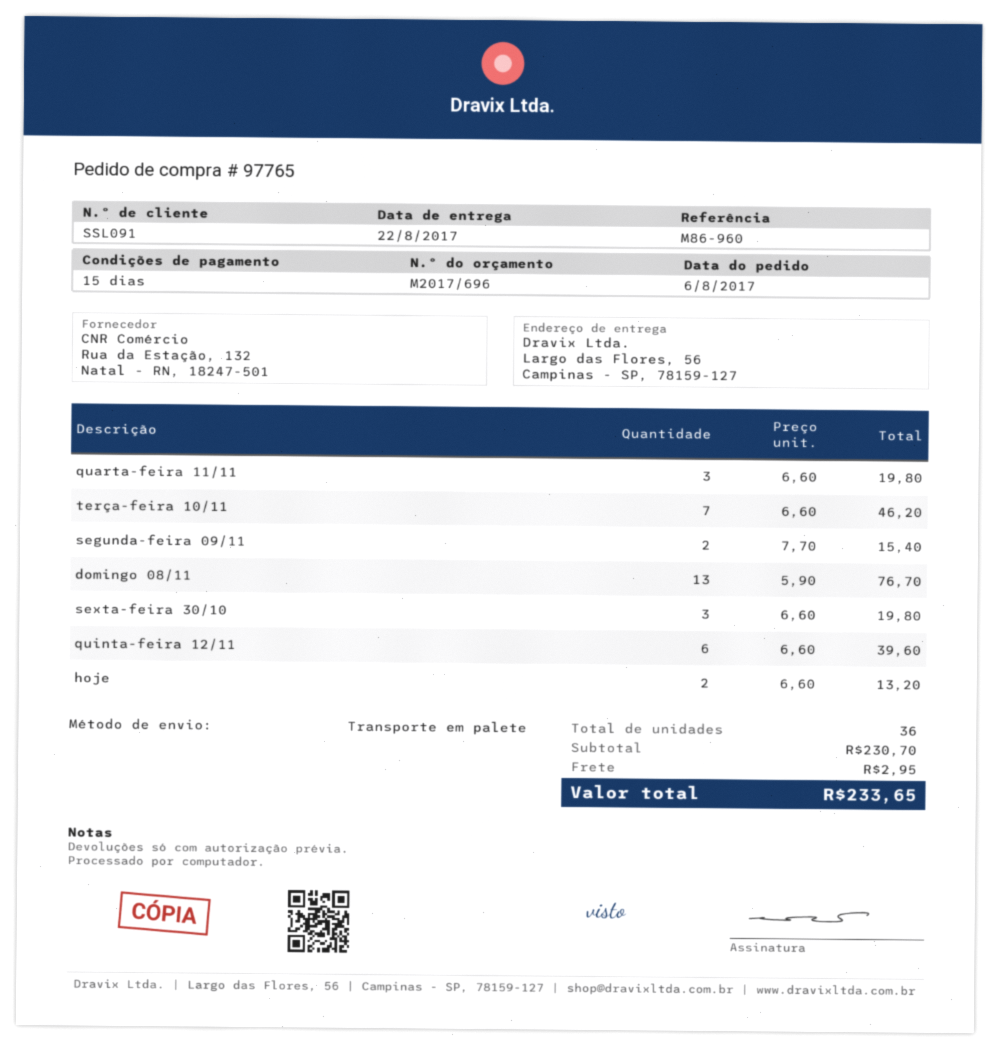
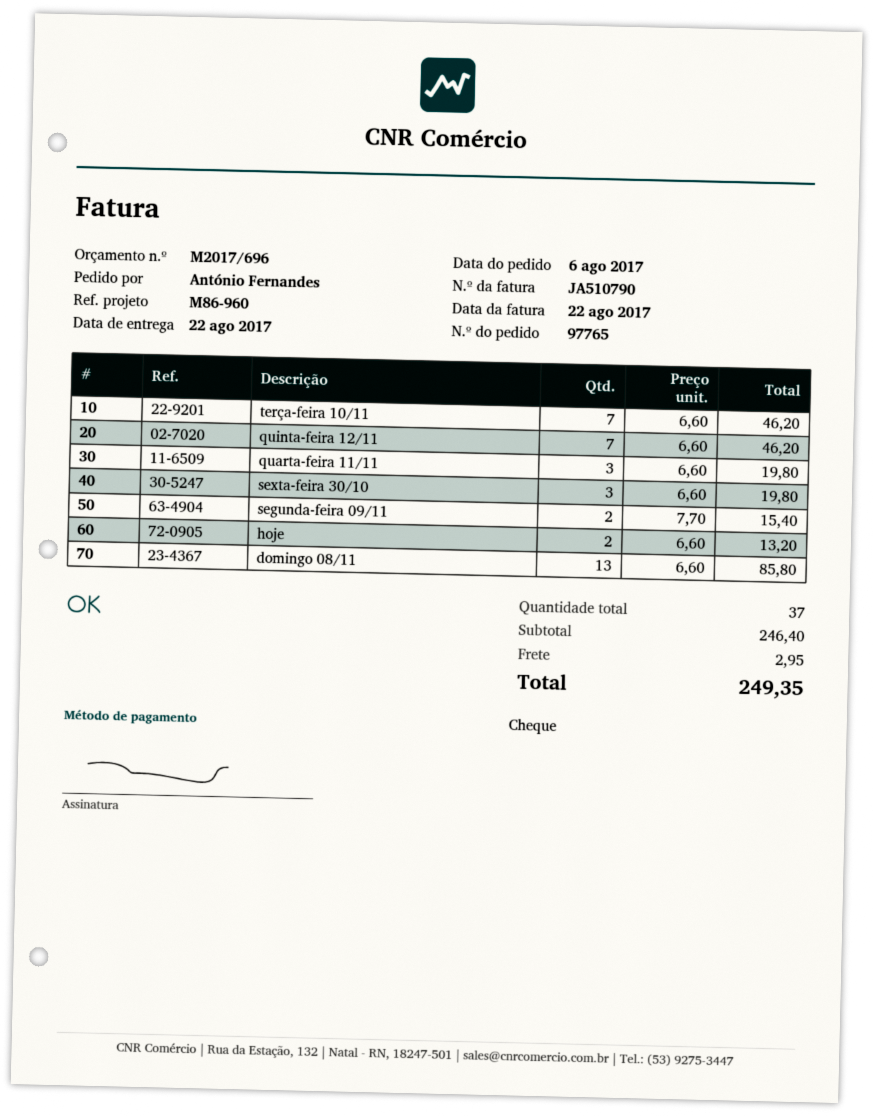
domingo 08/11: 13 x 5.90 = 76.70 -> 13 x 6.60 = 85.80
quinta-feira 12/11: 6 x 6.60 = 39.60 -> 7 x 6.60 = 46.20
total quantity: 36 -> 37
subtotal: 230.70 -> 246.40
total: 233.65 -> 249.35

